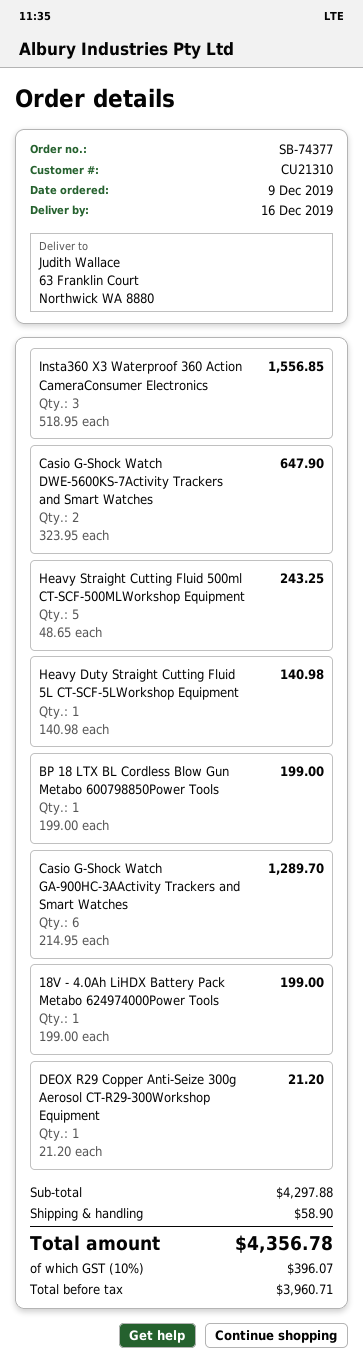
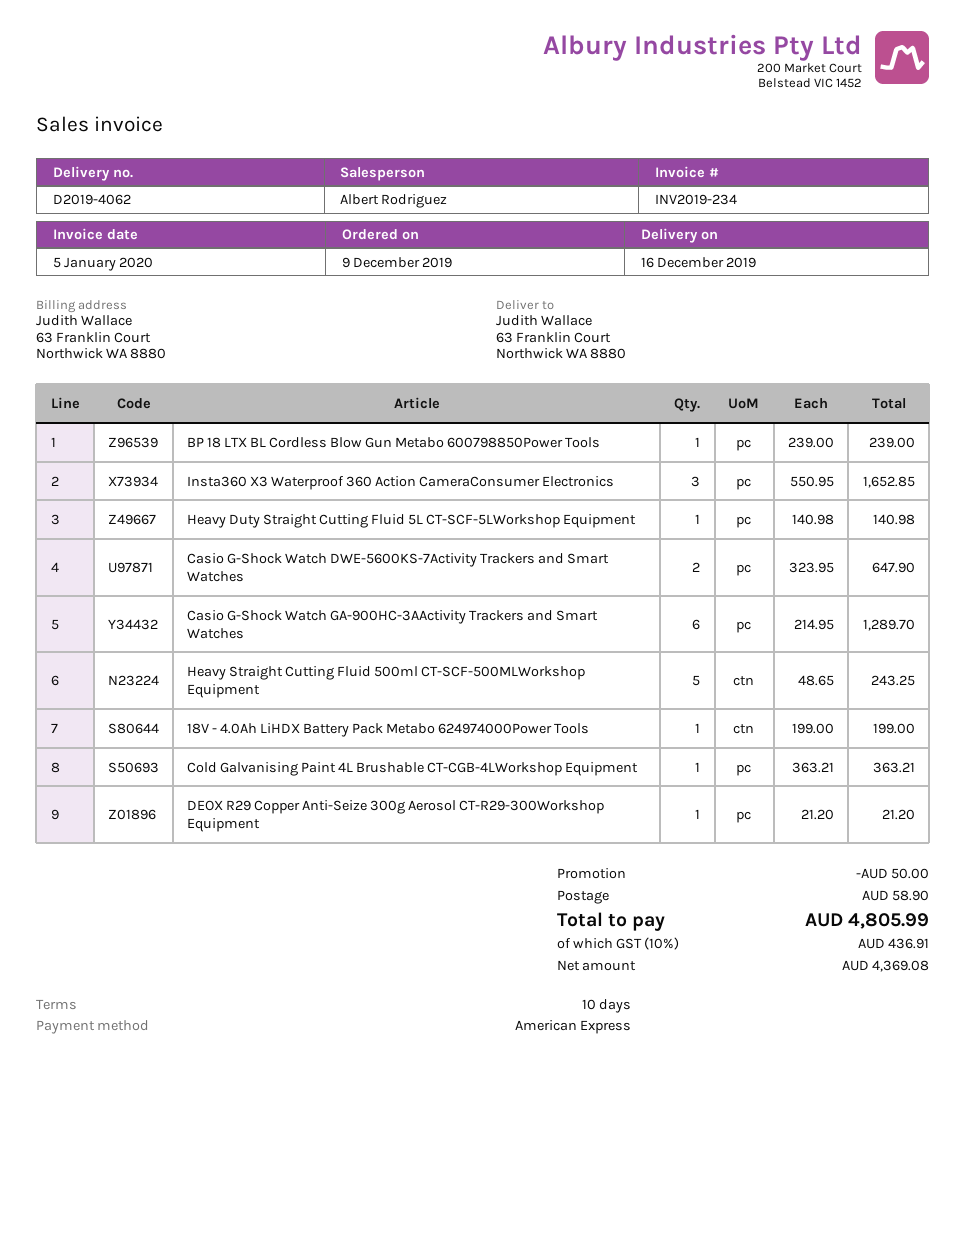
Insta360 X3 Waterproof 360 Action CameraConsumer Electronics: 3 x 518.95 = 1556.85 -> 3 x 550.95 = 1652.85
BP 18 LTX BL Cordless Blow Gun Metabo 600798850Power Tools: 1 x 199.00 = 199.00 -> 1 x 239.00 = 239.00
Cold Galvanising Paint 4L Brushable CT-CGB-4LWorkshop Equipment: none -> 1 x 363.21 = 363.21
discount: none -> 50.00
net: 3960.71 -> 4369.08
tax: 10% = 396.07 -> 10% = 436.91
total: 4356.78 -> 4805.99

